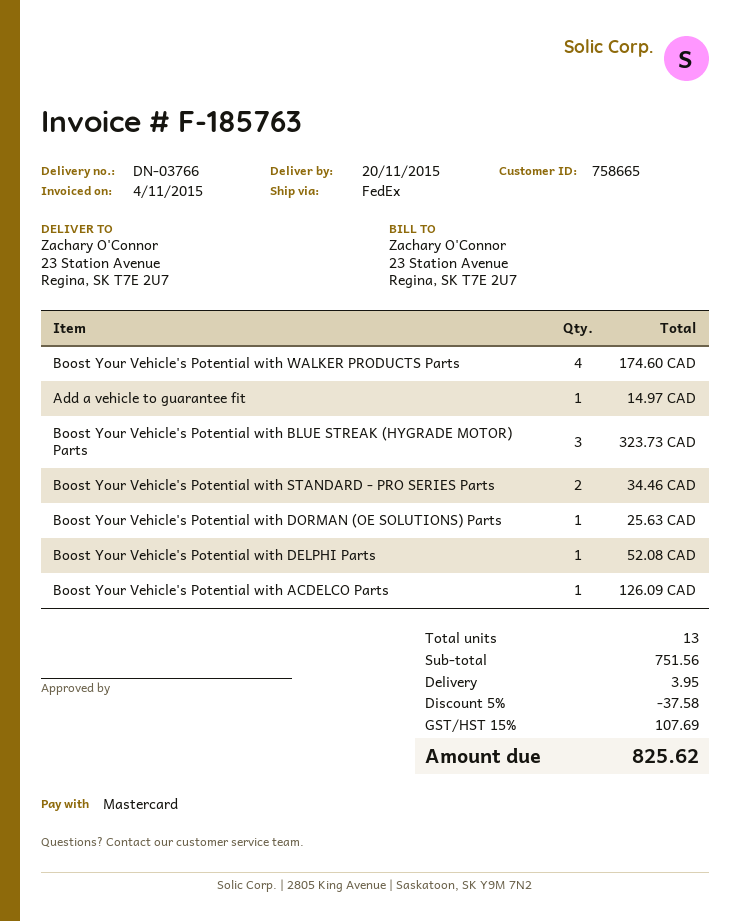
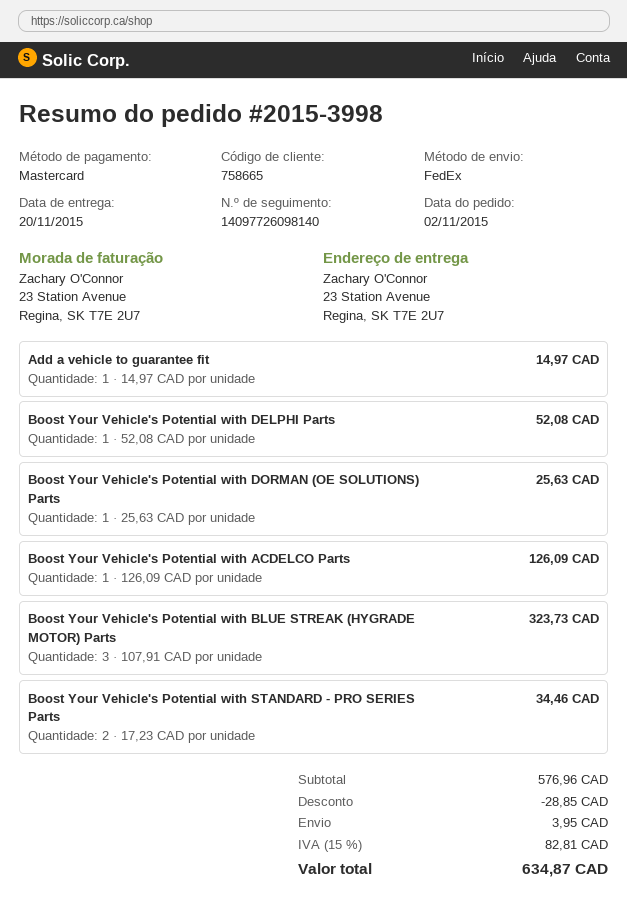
Boost Your Vehicle's Potential with WALKER PRODUCTS Parts: 4 for 174.60 -> none
subtotal: 751.56 -> 576.96
discount: 37.58 -> 28.85
tax: 15% = 107.69 -> 15% = 82.81
total: 825.62 -> 634.87

